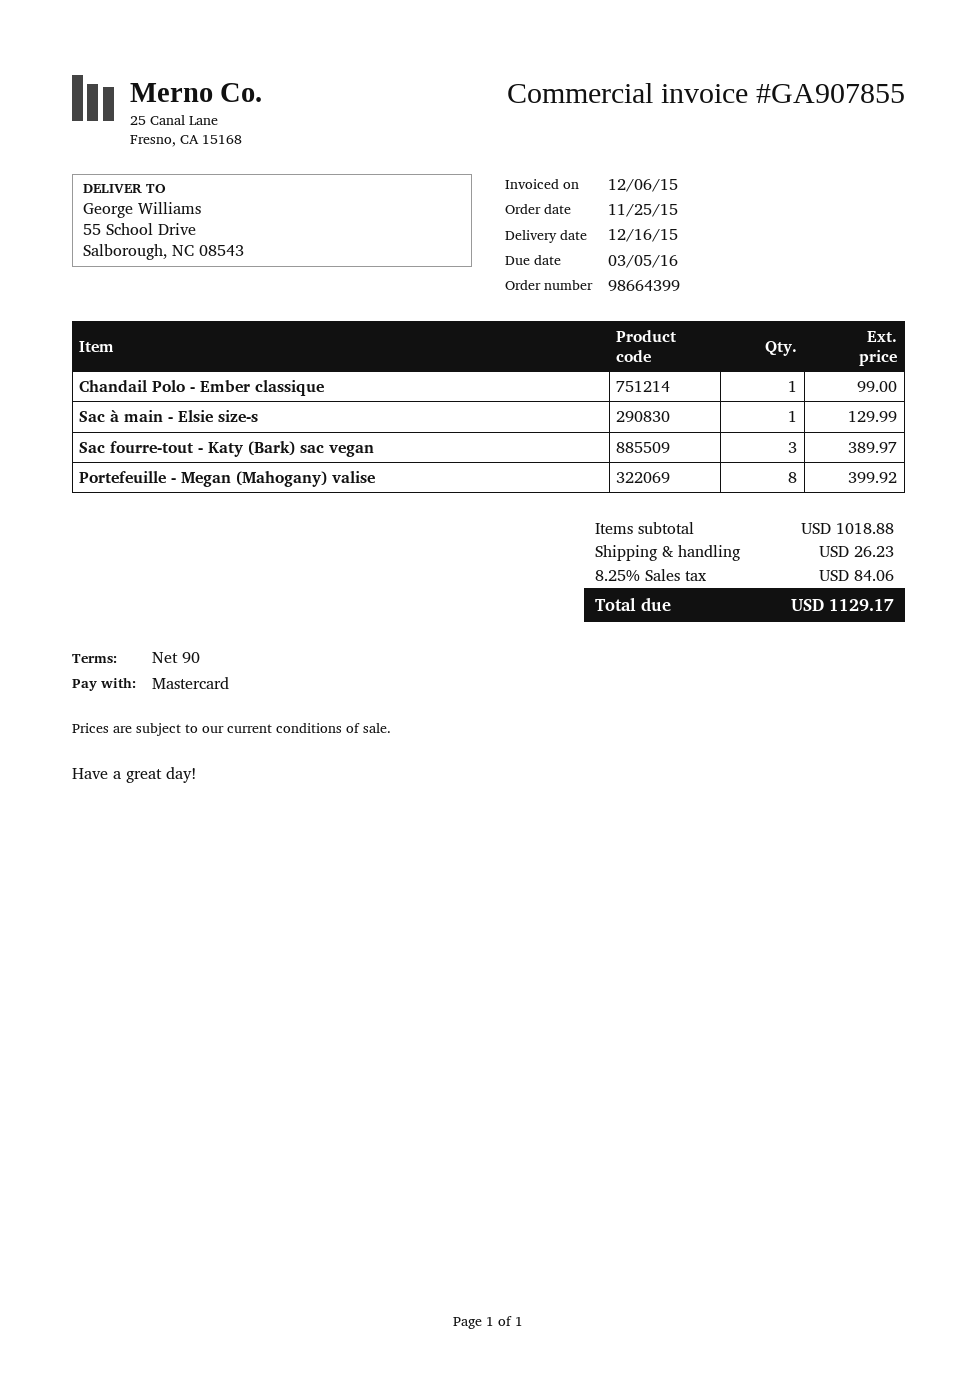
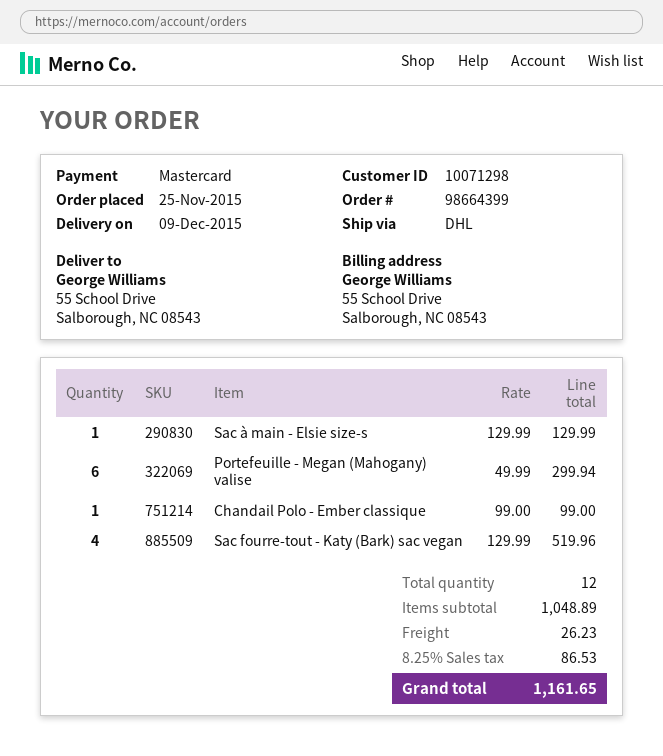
delivery date: 2015-12-16 -> 2015-12-09
Sac fourre-tout - Katy (Bark) sac vegan: 3 for 389.97 -> 4 for 519.96
Portefeuille - Megan (Mahogany) valise: 8 for 399.92 -> 6 for 299.94
subtotal: 1018.88 -> 1048.89
tax: 8.25% = 84.06 -> 8.25% = 86.53
total: 1129.17 -> 1161.65

